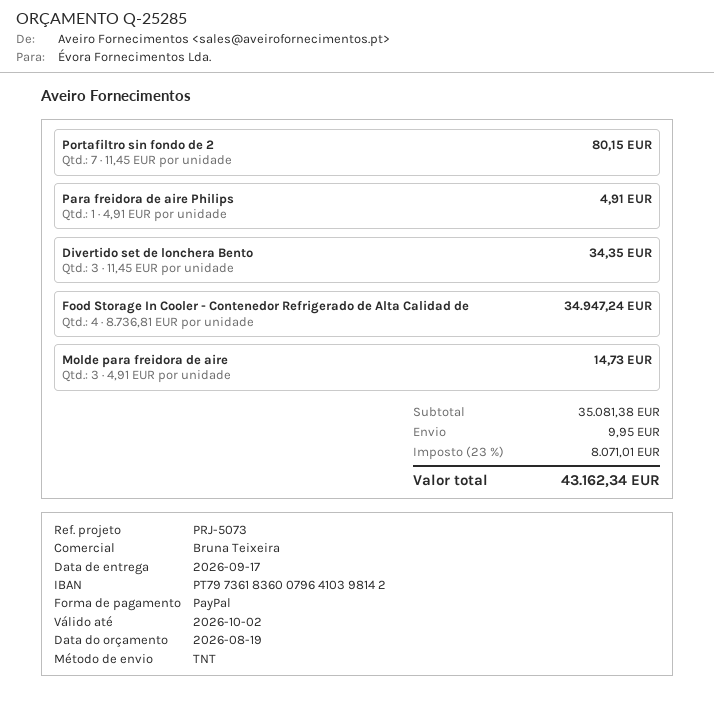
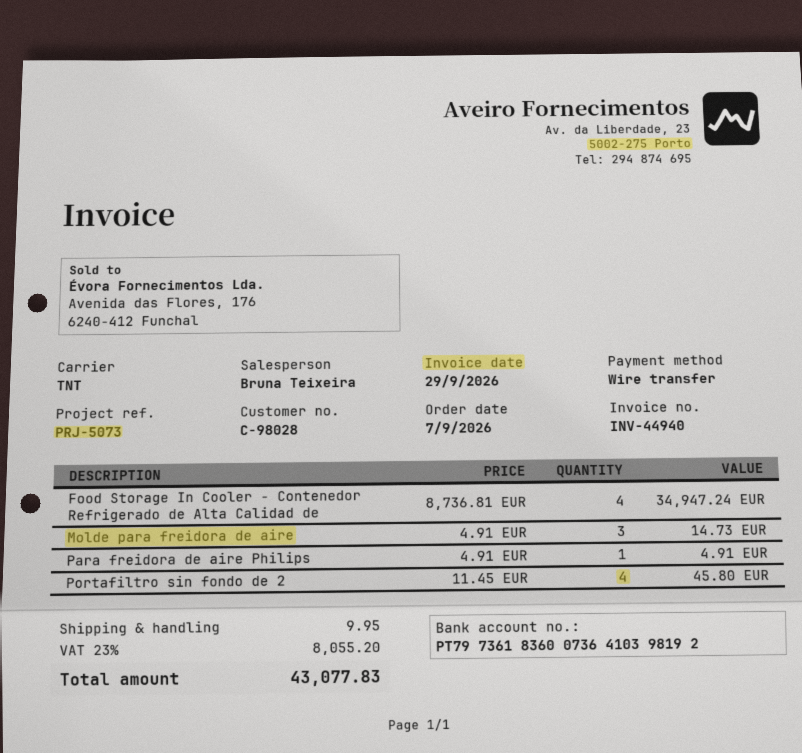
payment method: PayPal -> bank transfer
bank account: PT79736183600796410398142 -> PT79736183600736410398192
Portafiltro sin fondo de 2: 7 x 11.45 = 80.15 -> 4 x 11.45 = 45.80
Divertido set de lonchera Bento: 3 x 11.45 = 34.35 -> none
tax: 23% = 8071.01 -> 23% = 8055.20
total: 43162.34 -> 43077.83

